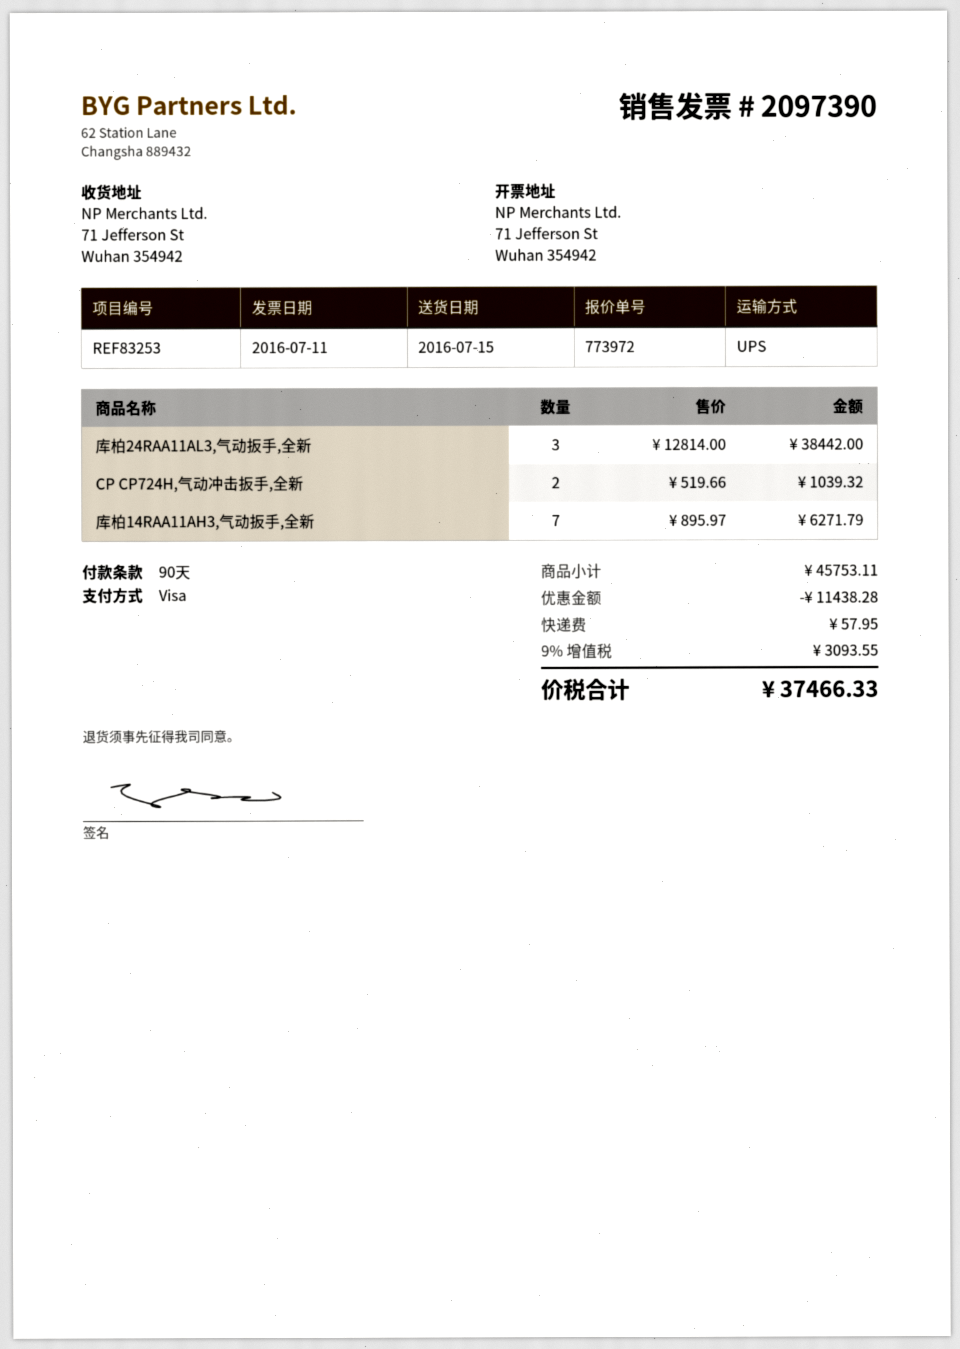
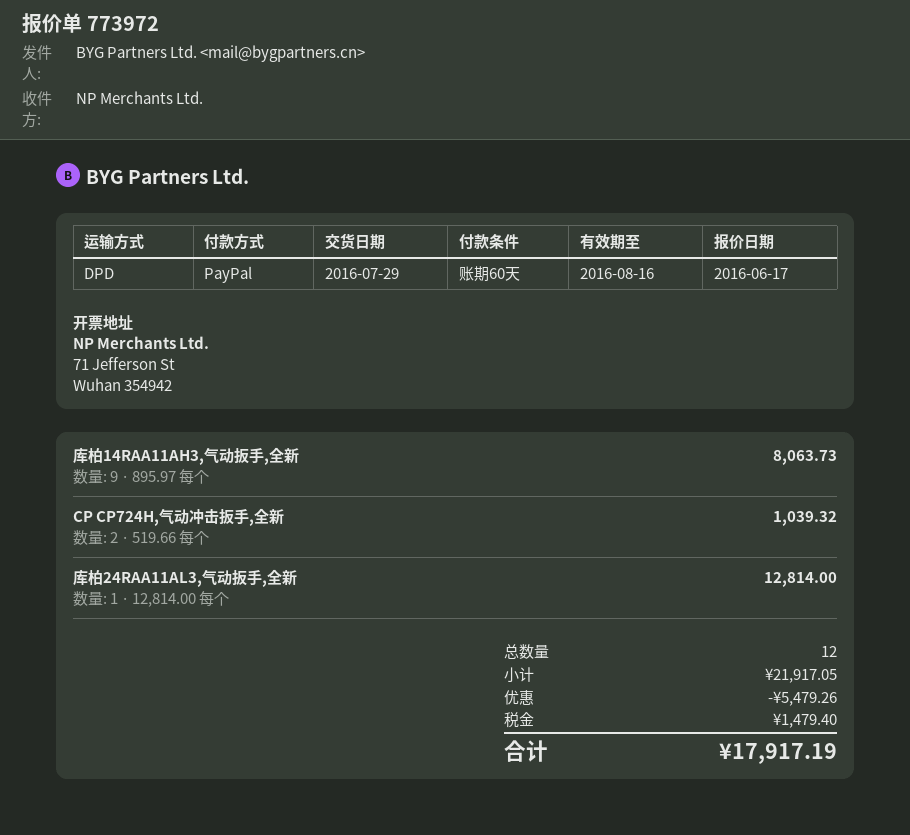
delivery date: 2016-07-15 -> 2016-07-29
payment terms: 90 days -> 60 days
payment method: Visa -> PayPal
shipping method: UPS -> DPD
库柏24RAA11AL3,气动扳手,全新: 3 x 12814.00 = 38442.00 -> 1 x 12814.00 = 12814.00
库柏14RAA11AH3,气动扳手,全新: 7 x 895.97 = 6271.79 -> 9 x 895.97 = 8063.73
subtotal: 45753.11 -> 21917.05
discount: 11438.28 -> 5479.26
shipping: 57.95 -> none
tax: 3093.55 -> 1479.40
total: 37466.33 -> 17917.19

